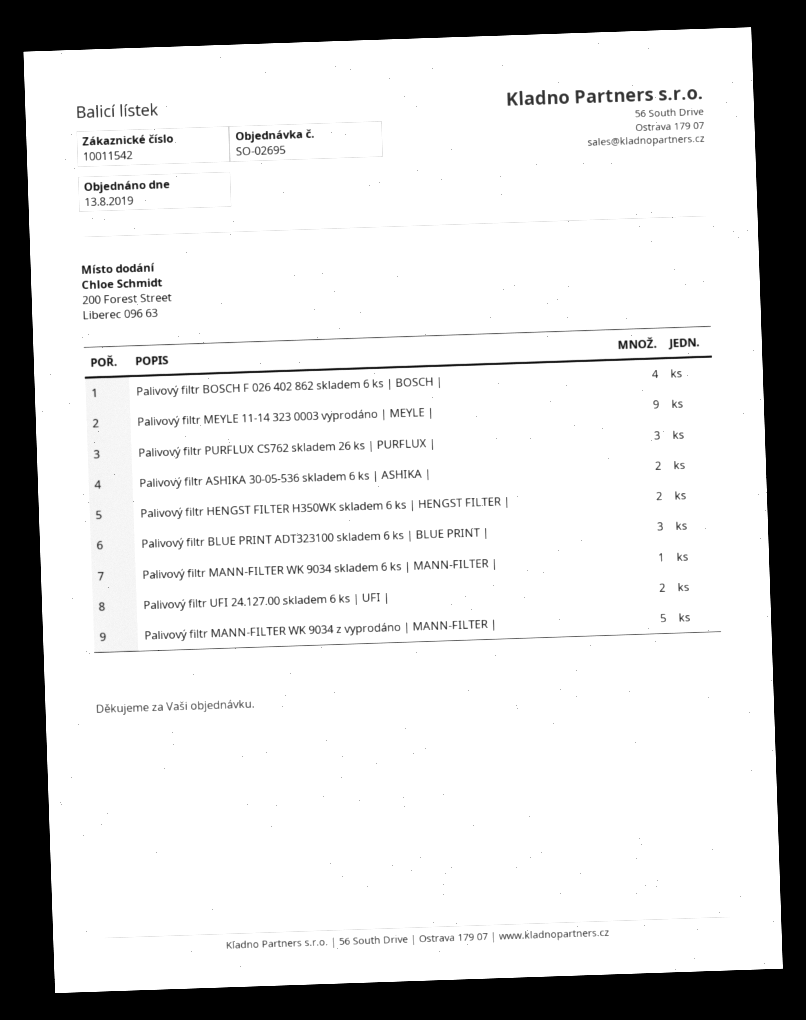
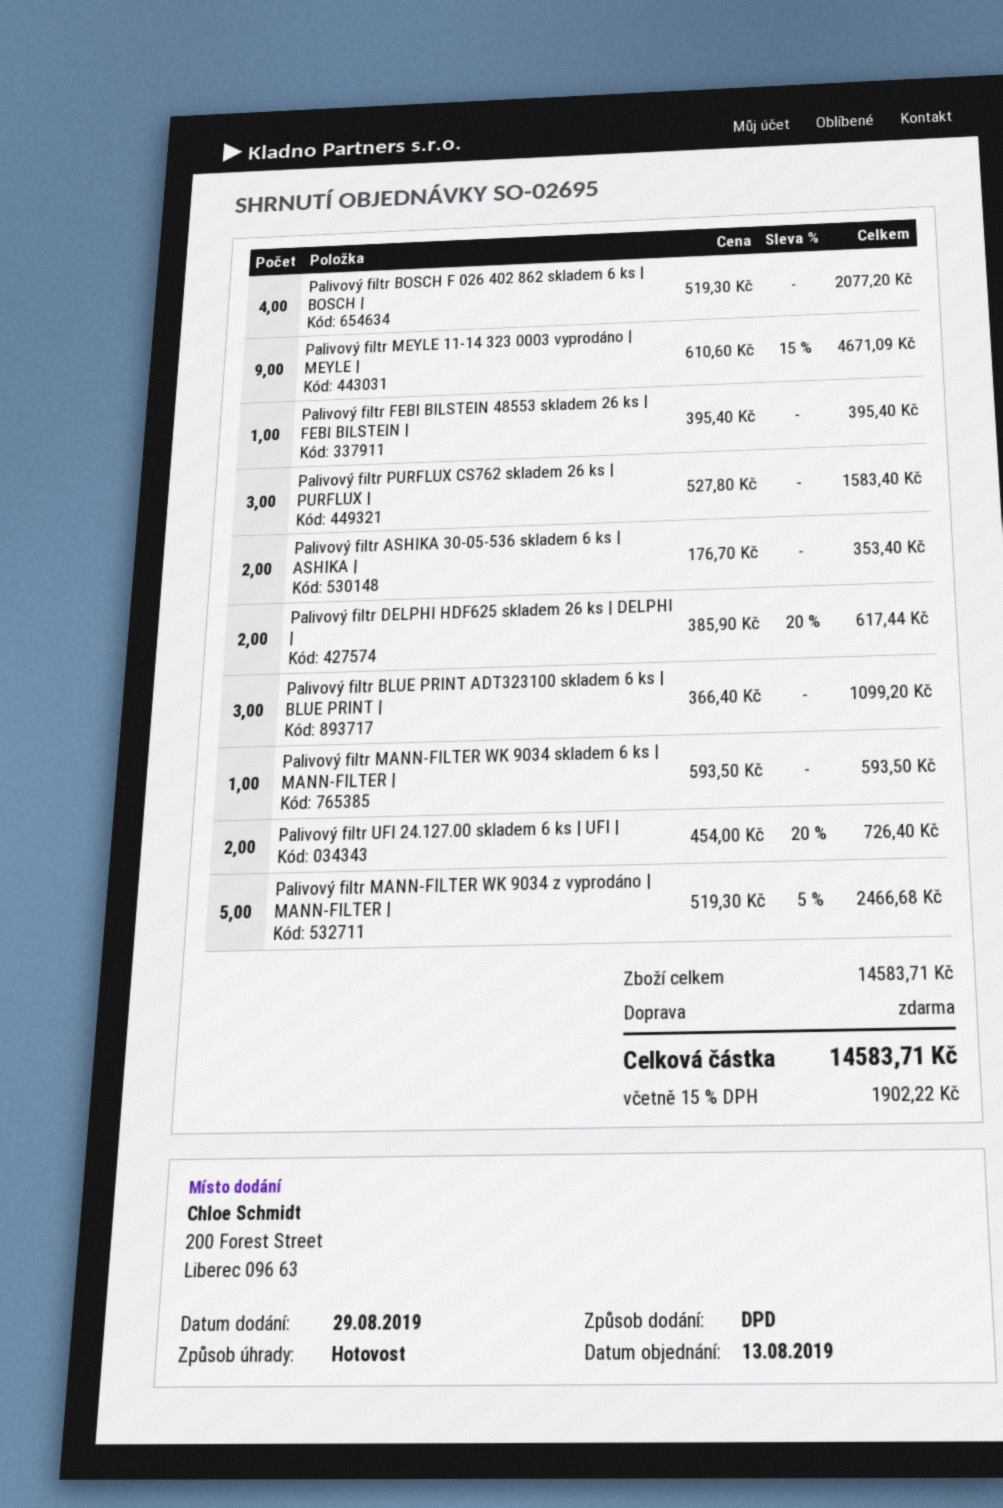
Palivový filtr HENGST FILTER H350WK skladem 6 ks | HENGST FILTER |: 2 -> none
Palivový filtr FEBI BILSTEIN 48553 skladem 26 ks | FEBI BILSTEIN |: none -> 1
Palivový filtr DELPHI HDF625 skladem 26 ks | DELPHI |: none -> 2

